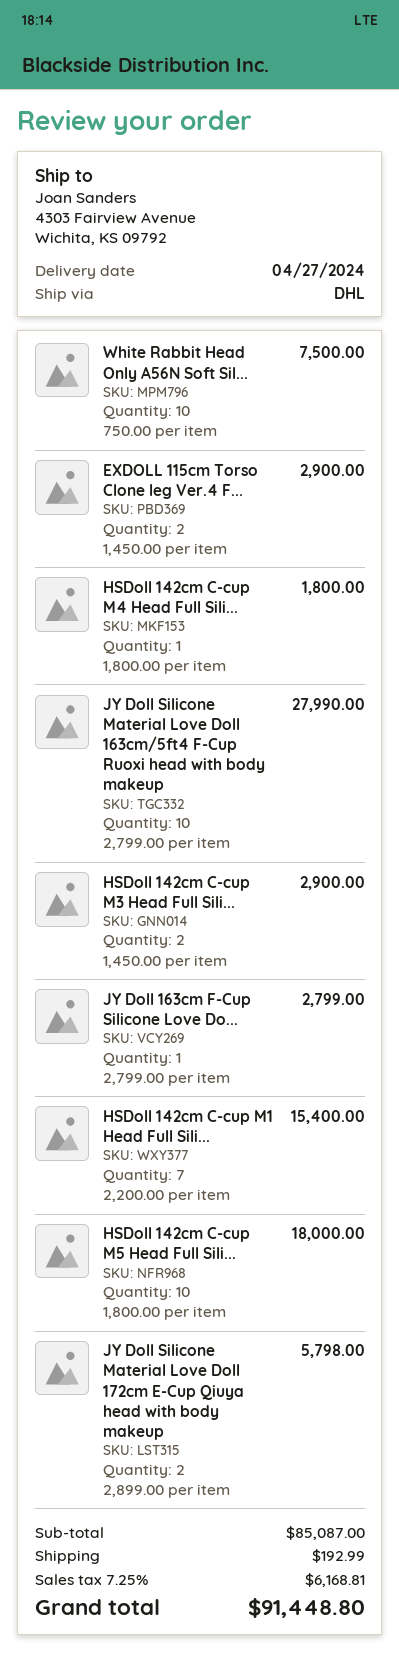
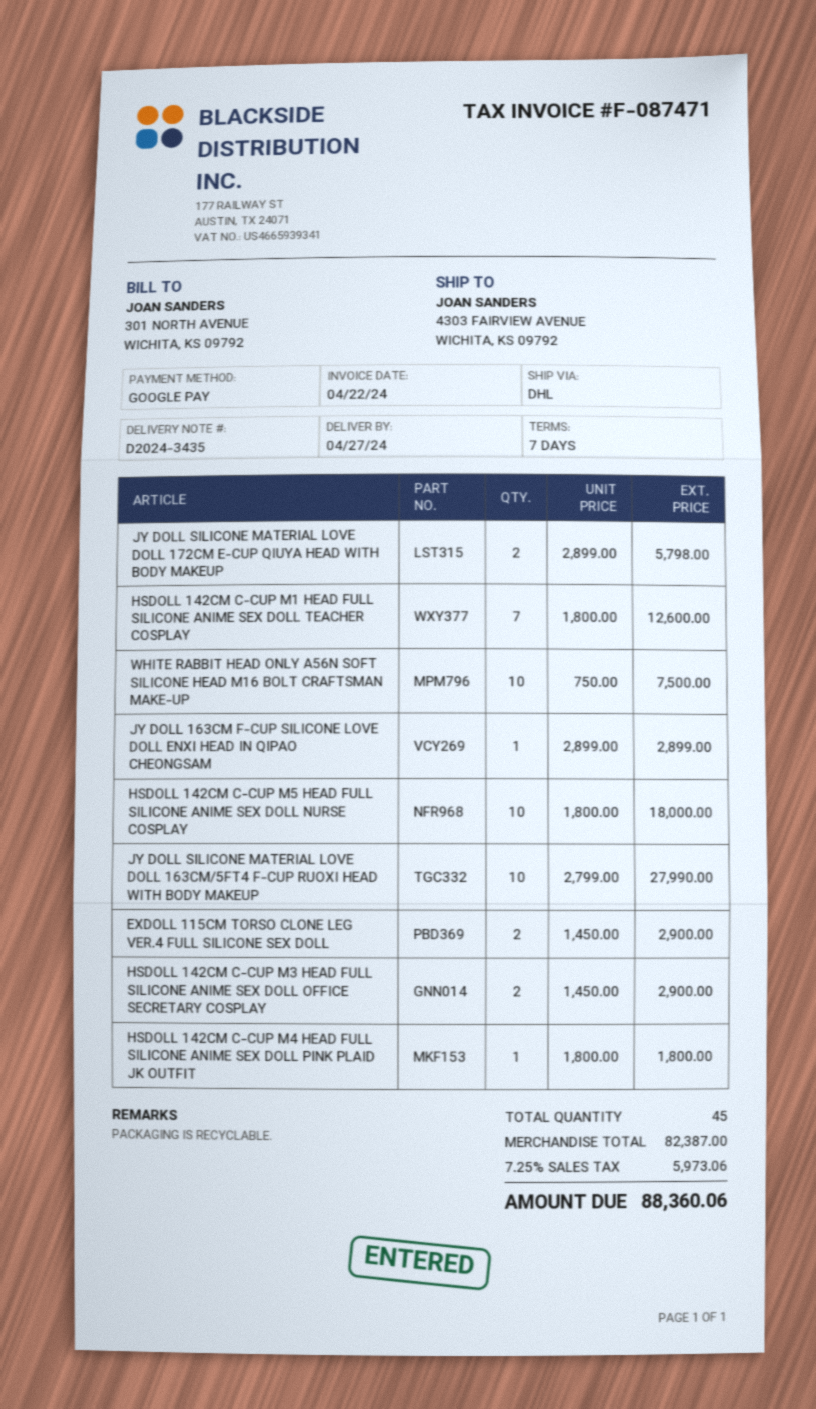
JY Doll 163cm F-Cup Silicone Love Do...: 1 x 2799.00 = 2799.00 -> 1 x 2899.00 = 2899.00
HSDoll 142cm C-cup M1 Head Full Sili...: 7 x 2200.00 = 15400.00 -> 7 x 1800.00 = 12600.00
subtotal: 85087.00 -> 82387.00
shipping: 192.99 -> none
tax: 7.25% = 6168.81 -> 7.25% = 5973.06
total: 91448.80 -> 88360.06

